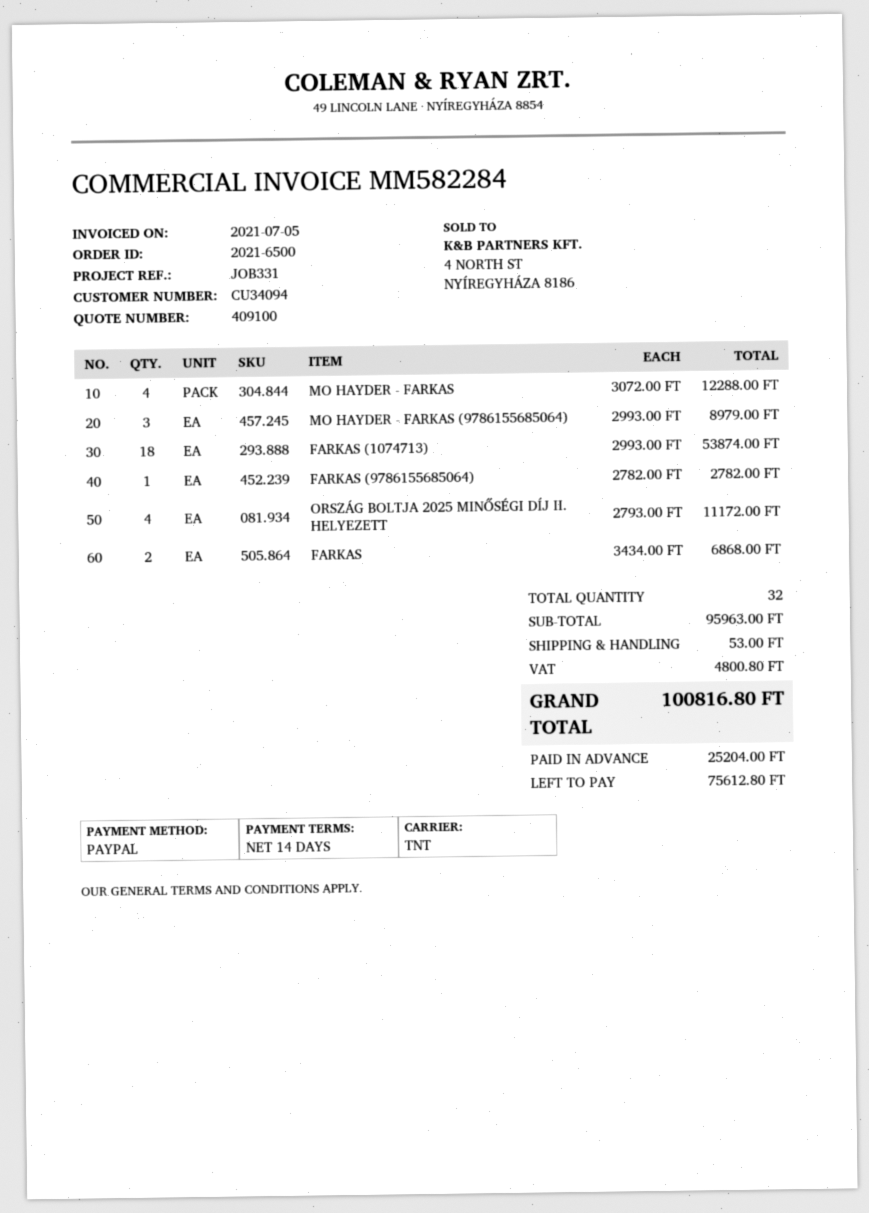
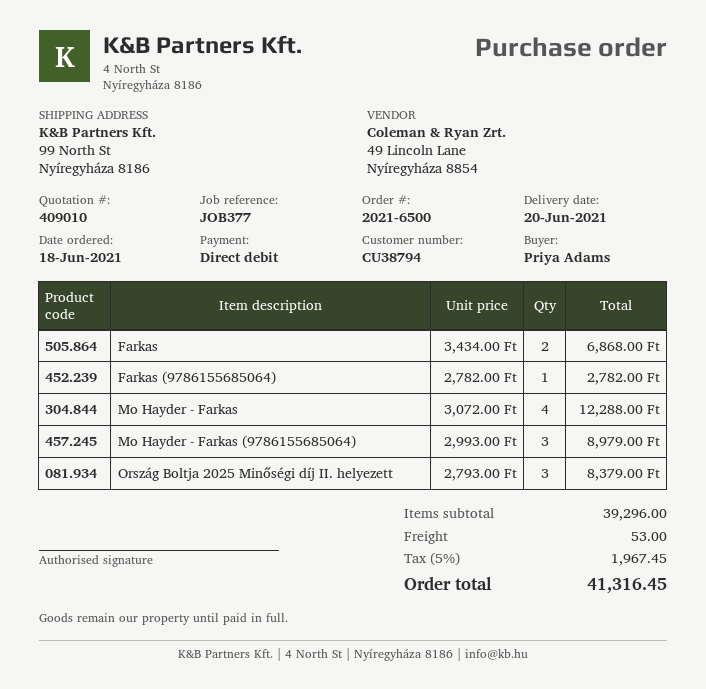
quote number: 409100 -> 409010
customer number: CU34094 -> CU38794
reference: JOB331 -> JOB377
payment method: PayPal -> direct debit
FARKAS (1074713): 18 x 2993.00 = 53874.00 -> none
ORSZÁG BOLTJA 2025 MINŐSÉGI DÍJ II. HELYEZETT: 4 x 2793.00 = 11172.00 -> 3 x 2793.00 = 8379.00
subtotal: 95963.00 -> 39296.00
tax: 4800.80 -> 1967.45
total: 100816.80 -> 41316.45

